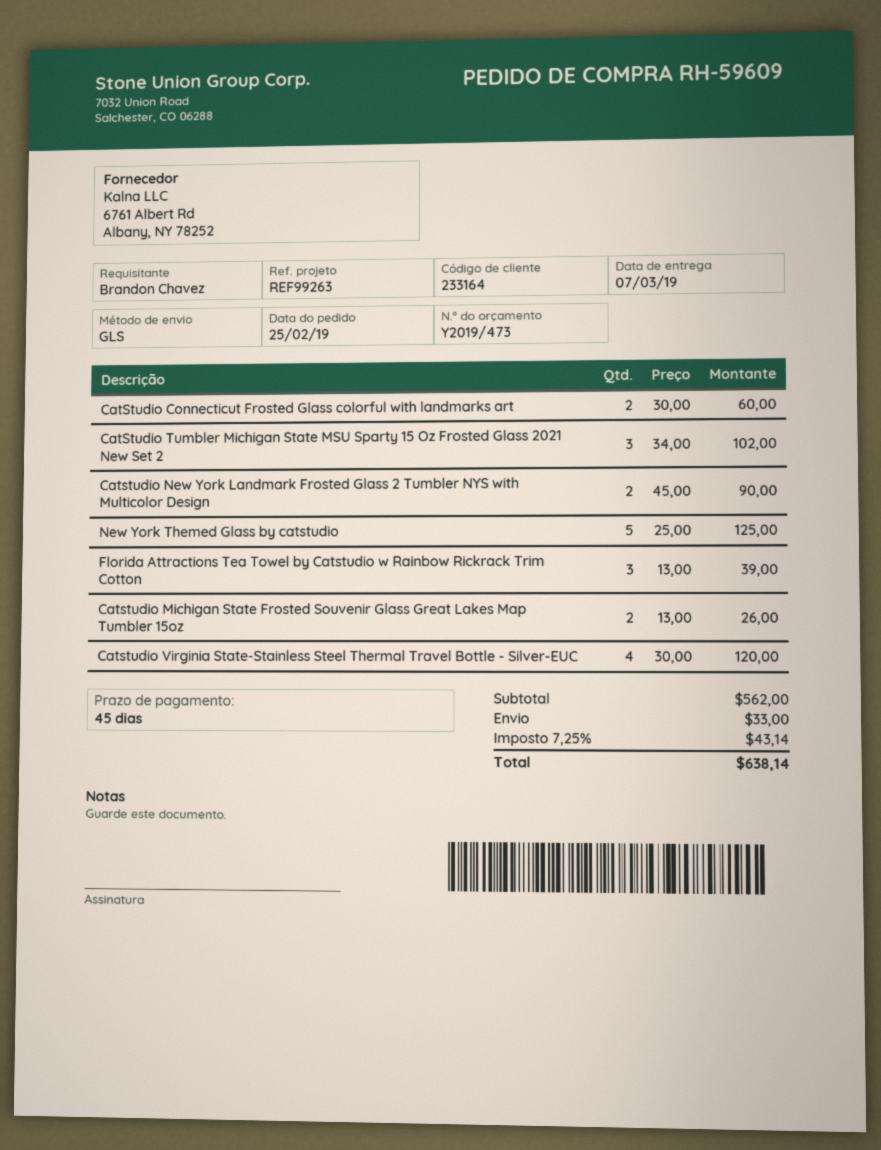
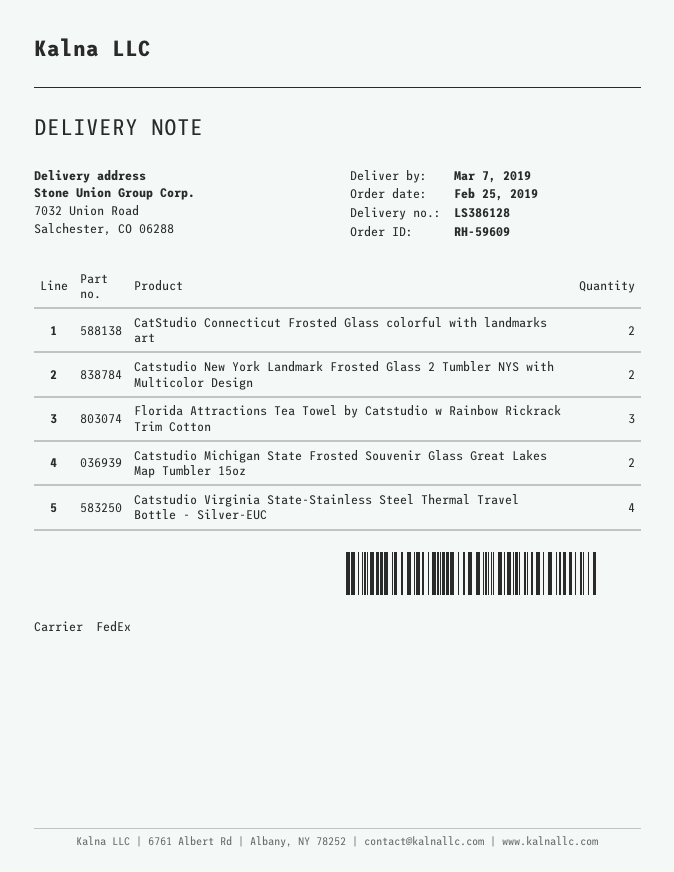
shipping method: GLS -> FedEx
CatStudio Tumbler Michigan State MSU Sparty 15 Oz Frosted Glass 2021 New Set 2: 3 -> none
New York Themed Glass by catstudio: 5 -> none

